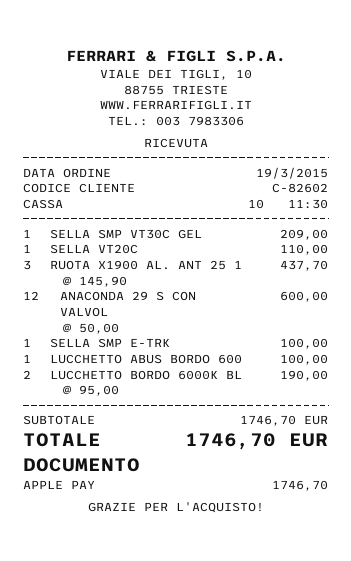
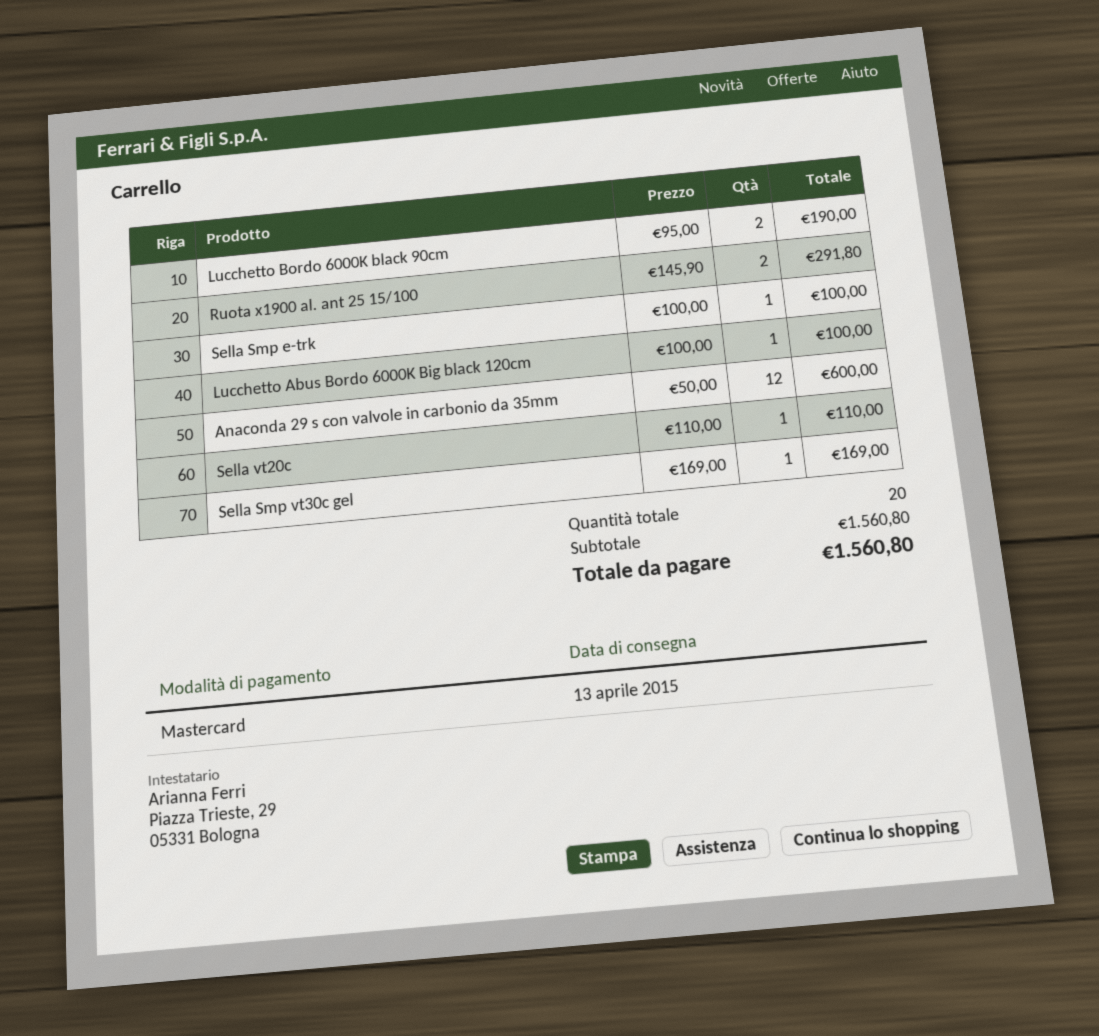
payment method: Apple Pay -> Mastercard
SELLA SMP VT30C GEL: 1 x 209.00 = 209.00 -> 1 x 169.00 = 169.00
RUOTA X1900 AL. ANT 25 1: 3 x 145.90 = 437.70 -> 2 x 145.90 = 291.80
subtotal: 1746.70 -> 1560.80
total: 1746.70 -> 1560.80

